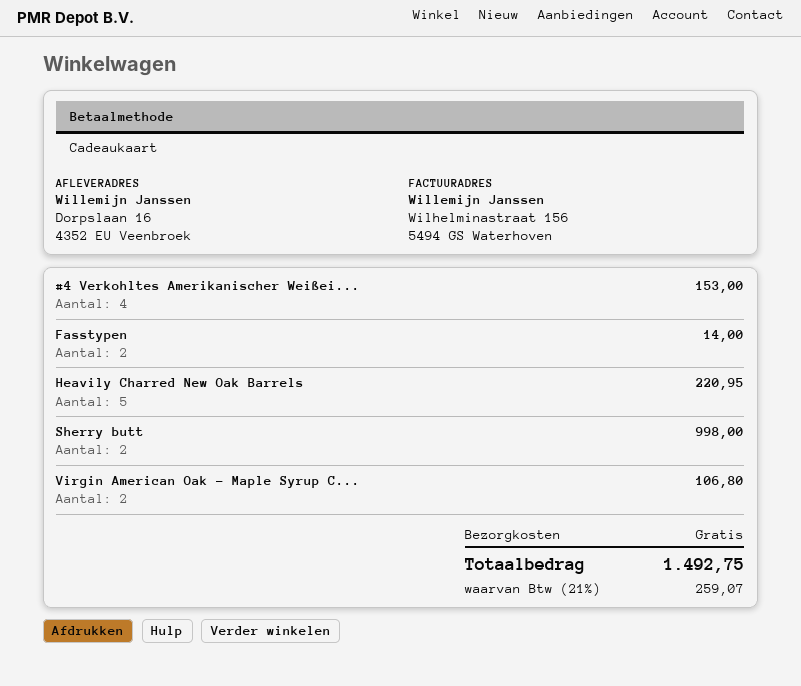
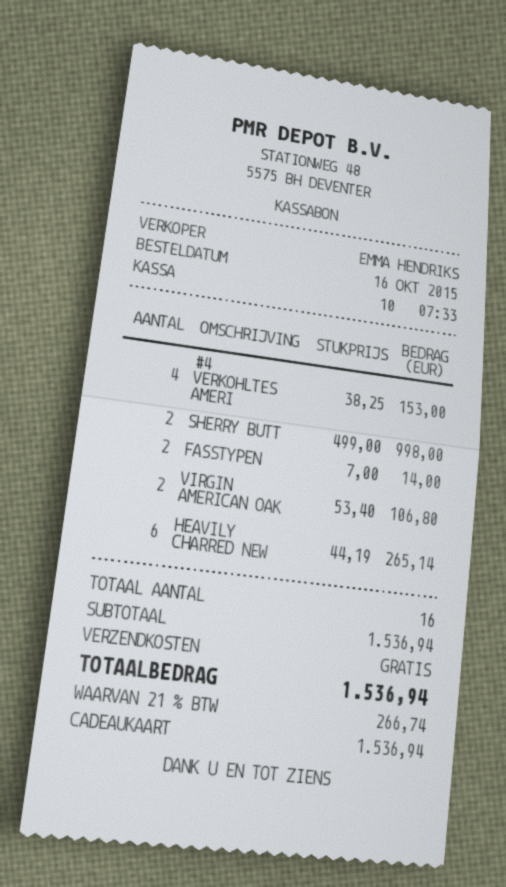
Heavily Charred New Oak Barrels: 5 for 220.95 -> 6 for 265.14
tax: 21% = 259.07 -> 21% = 266.74
total: 1492.75 -> 1536.94

